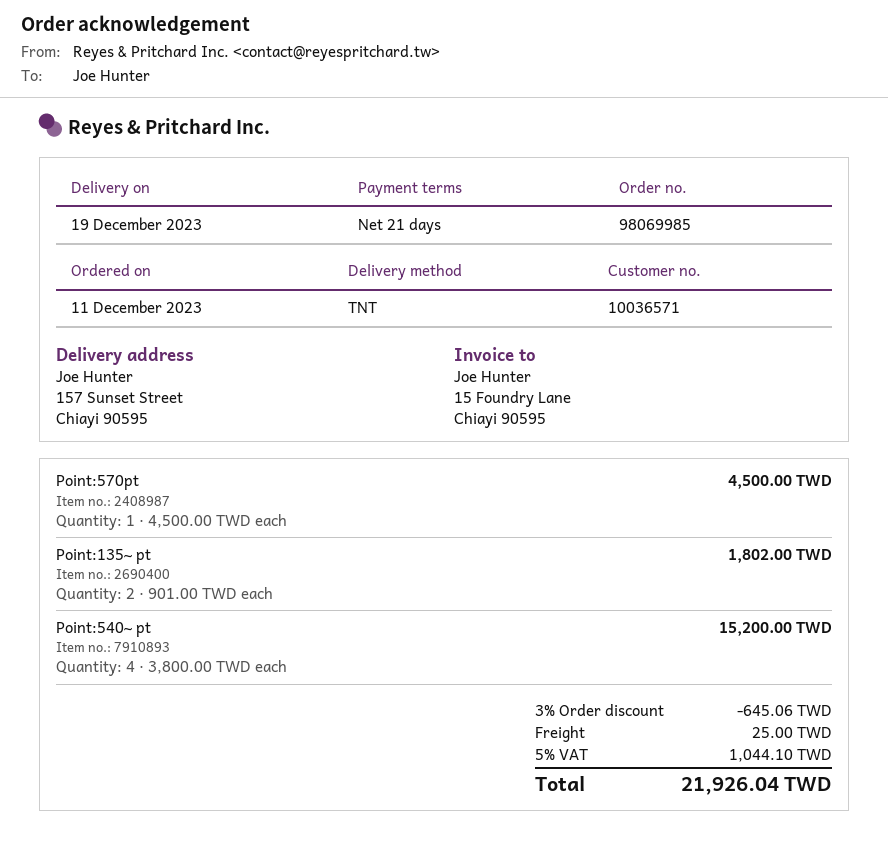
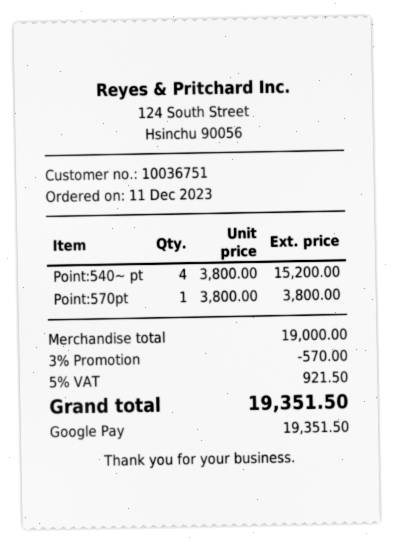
customer number: 10036571 -> 10036751
Point:570pt: 1 x 4500.00 = 4500.00 -> 1 x 3800.00 = 3800.00
Point:135~ pt: 2 x 901.00 = 1802.00 -> none
discount: 3% = 645.06 -> 3% = 570.00
shipping: 25.00 -> none
tax: 5% = 1044.10 -> 5% = 921.50
total: 21926.04 -> 19351.50

